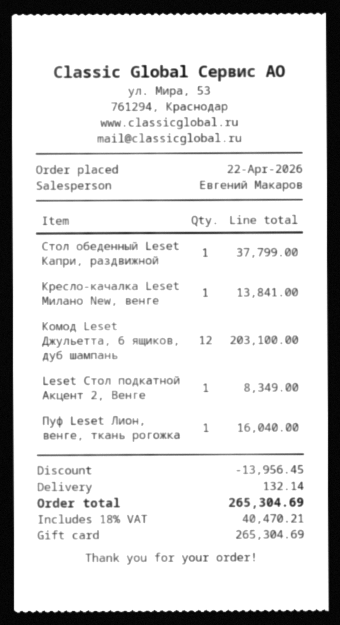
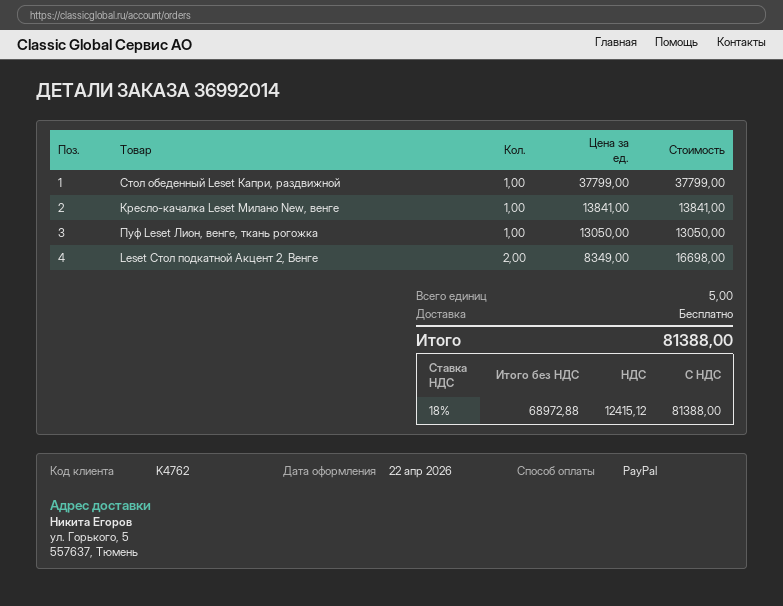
payment method: gift card -> PayPal
Комод Leset Джульетта, 6 ящиков, дуб шампань: 12 for 203100.00 -> none
Leset Стол подкатной Акцент 2, Венге: 1 for 8349.00 -> 2 for 16698.00
Пуф Leset Лион, венге, ткань рогожка: 1 for 16040.00 -> 1 for 13050.00
discount: 13956.45 -> none
shipping: 132.14 -> 0.00
tax: 18% = 40470.21 -> 18% = 12415.12
total: 265304.69 -> 81388.00

